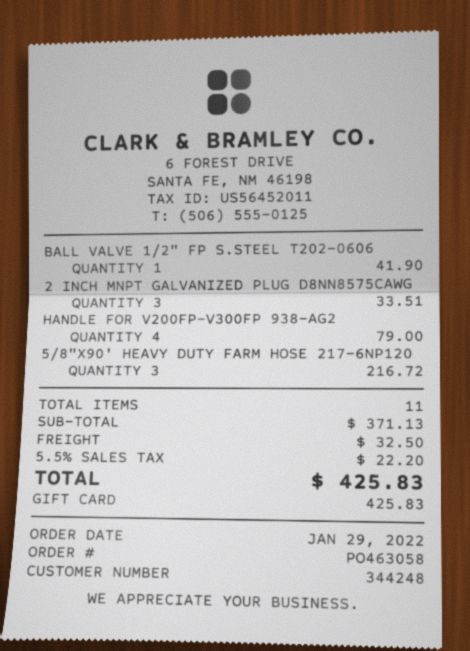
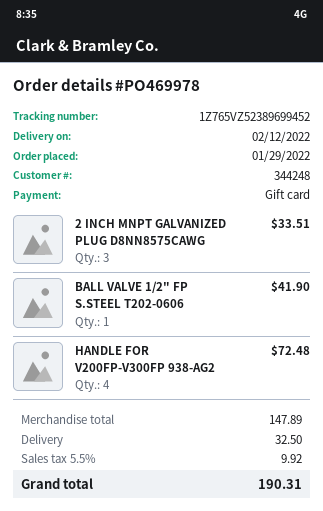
order number: PO463058 -> PO469978
HANDLE FOR V200FP-V300FP 938-AG2: 4 for 79.00 -> 4 for 72.48
5/8"X90' HEAVY DUTY FARM HOSE 217-6NP120: 3 for 216.72 -> none
subtotal: 371.13 -> 147.89
tax: 5.5% = 22.20 -> 5.5% = 9.92
total: 425.83 -> 190.31

